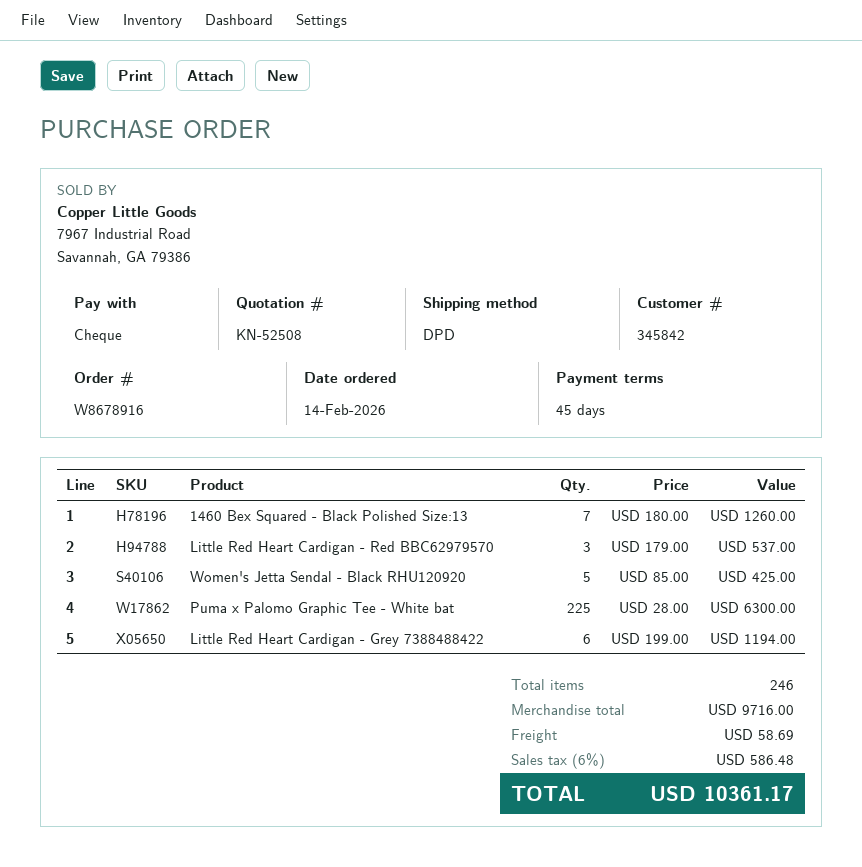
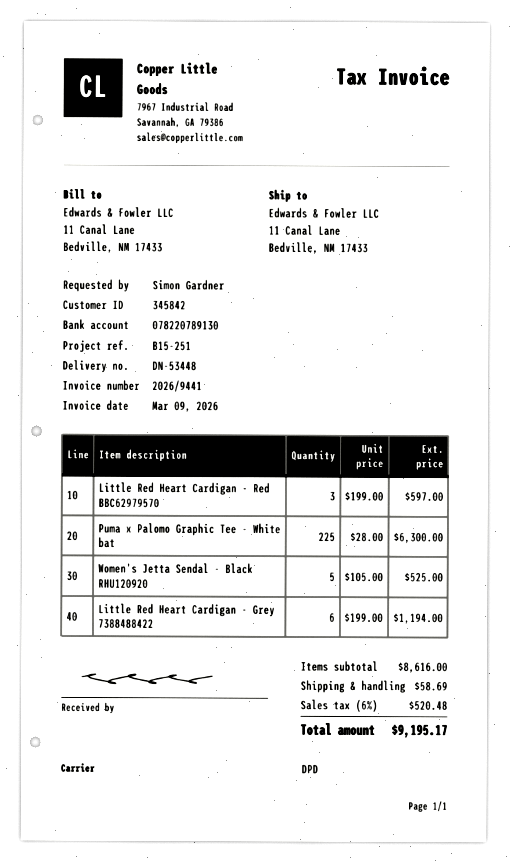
1460 Bex Squared - Black Polished Size:13: 7 x 180.00 = 1260.00 -> none
Little Red Heart Cardigan - Red BBC62979570: 3 x 179.00 = 537.00 -> 3 x 199.00 = 597.00
Women's Jetta Sendal - Black RHU120920: 5 x 85.00 = 425.00 -> 5 x 105.00 = 525.00
subtotal: 9716.00 -> 8616.00
tax: 6% = 586.48 -> 6% = 520.48
total: 10361.17 -> 9195.17

